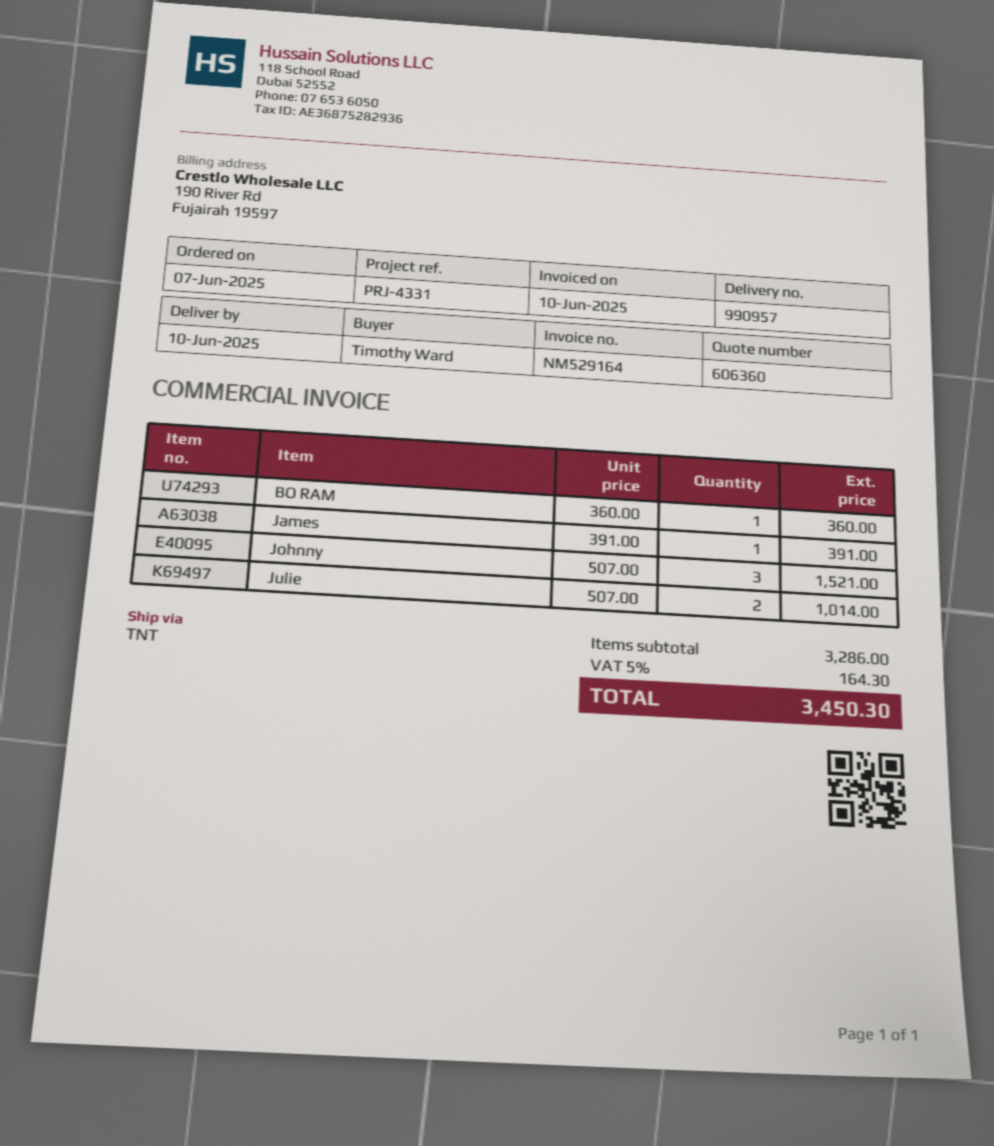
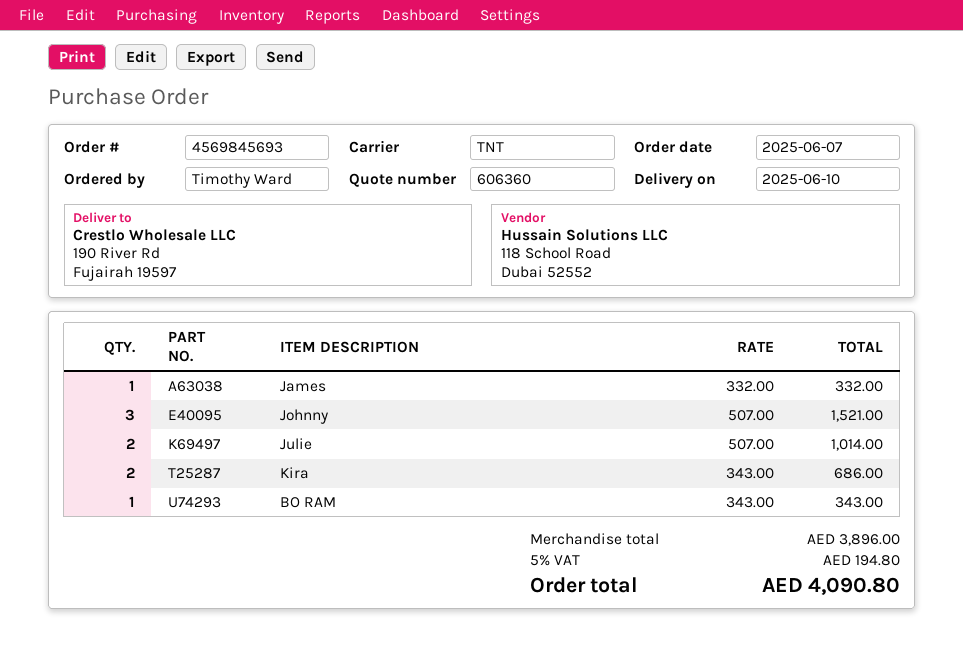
BO RAM: 1 x 360.00 = 360.00 -> 1 x 343.00 = 343.00
James: 1 x 391.00 = 391.00 -> 1 x 332.00 = 332.00
Kira: none -> 2 x 343.00 = 686.00
subtotal: 3286.00 -> 3896.00
tax: 5% = 164.30 -> 5% = 194.80
total: 3450.30 -> 4090.80

